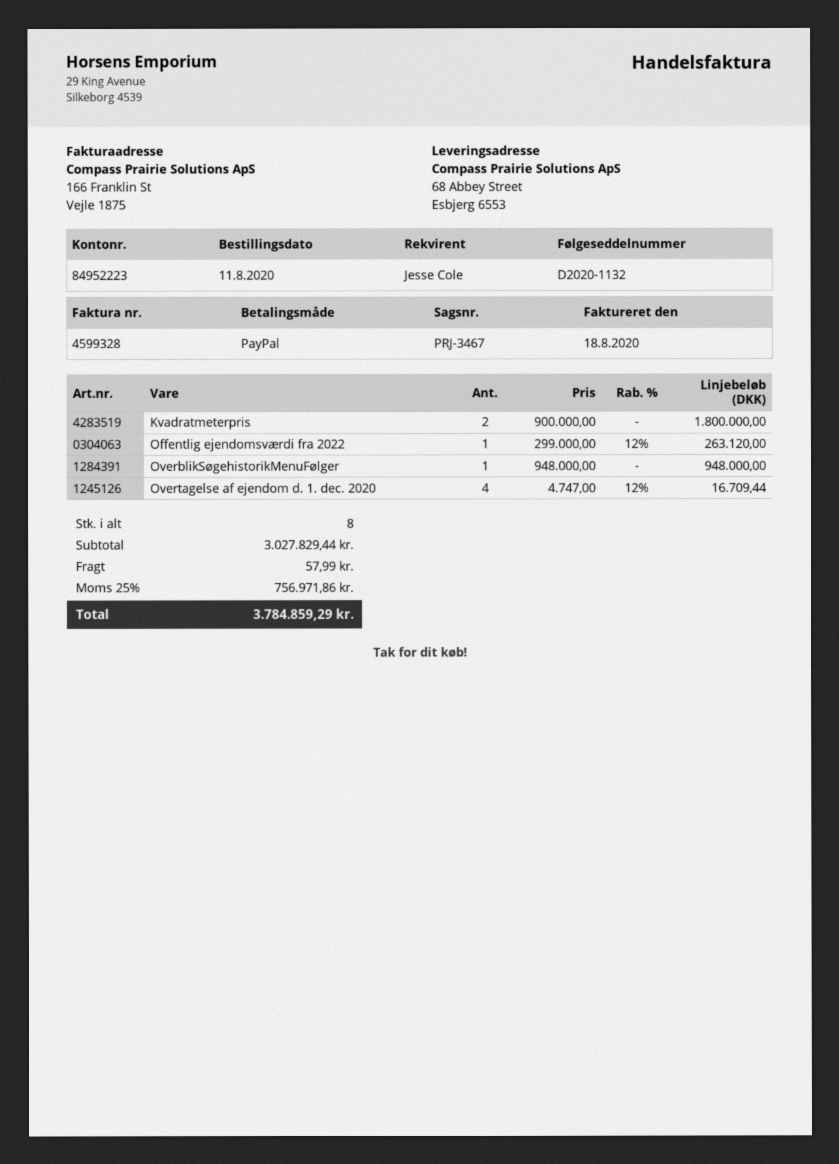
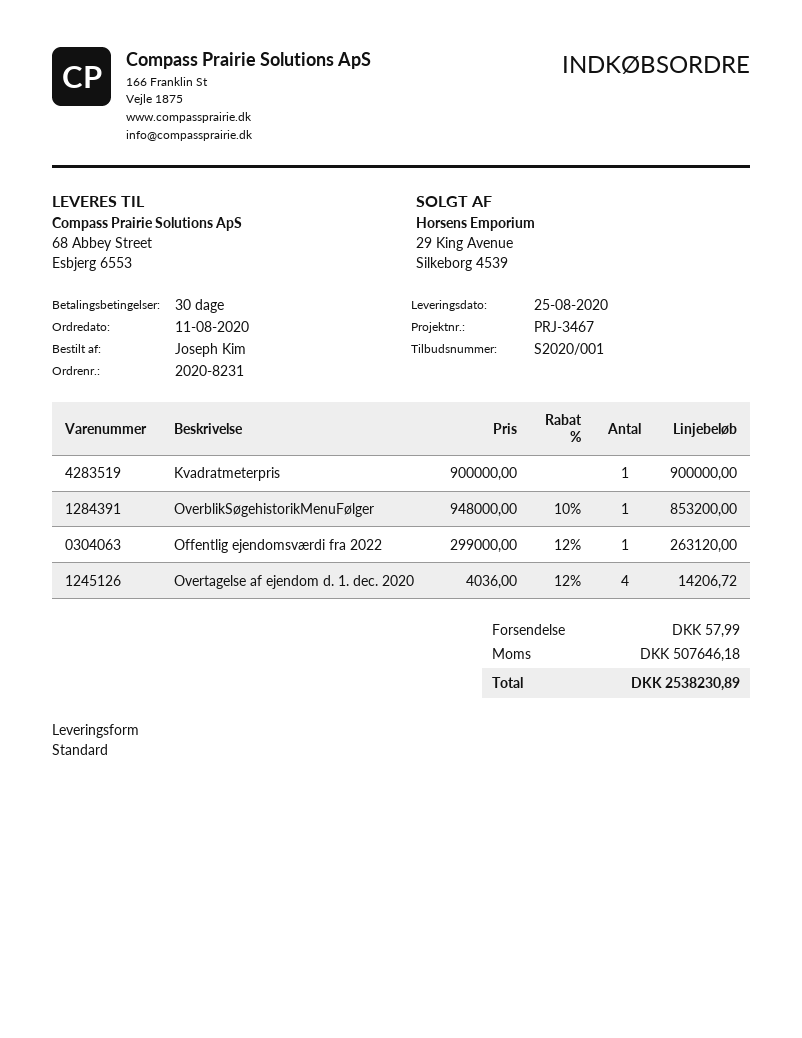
ordered by: Jesse Cole -> Joseph Kim
Kvadratmeterpris: 2 x 900000.00 = 1800000.00 -> 1 x 900000.00 = 900000.00
OverblikSøgehistorikMenuFølger: 1 x 948000.00 = 948000.00 -> 1 x 948000.00 - 10% = 853200.00
Overtagelse af ejendom d. 1. dec. 2020: 4 x 4747.00 - 12% = 16709.44 -> 4 x 4036.00 - 12% = 14206.72
tax: 756971.86 -> 507646.18
total: 3784859.29 -> 2538230.89

